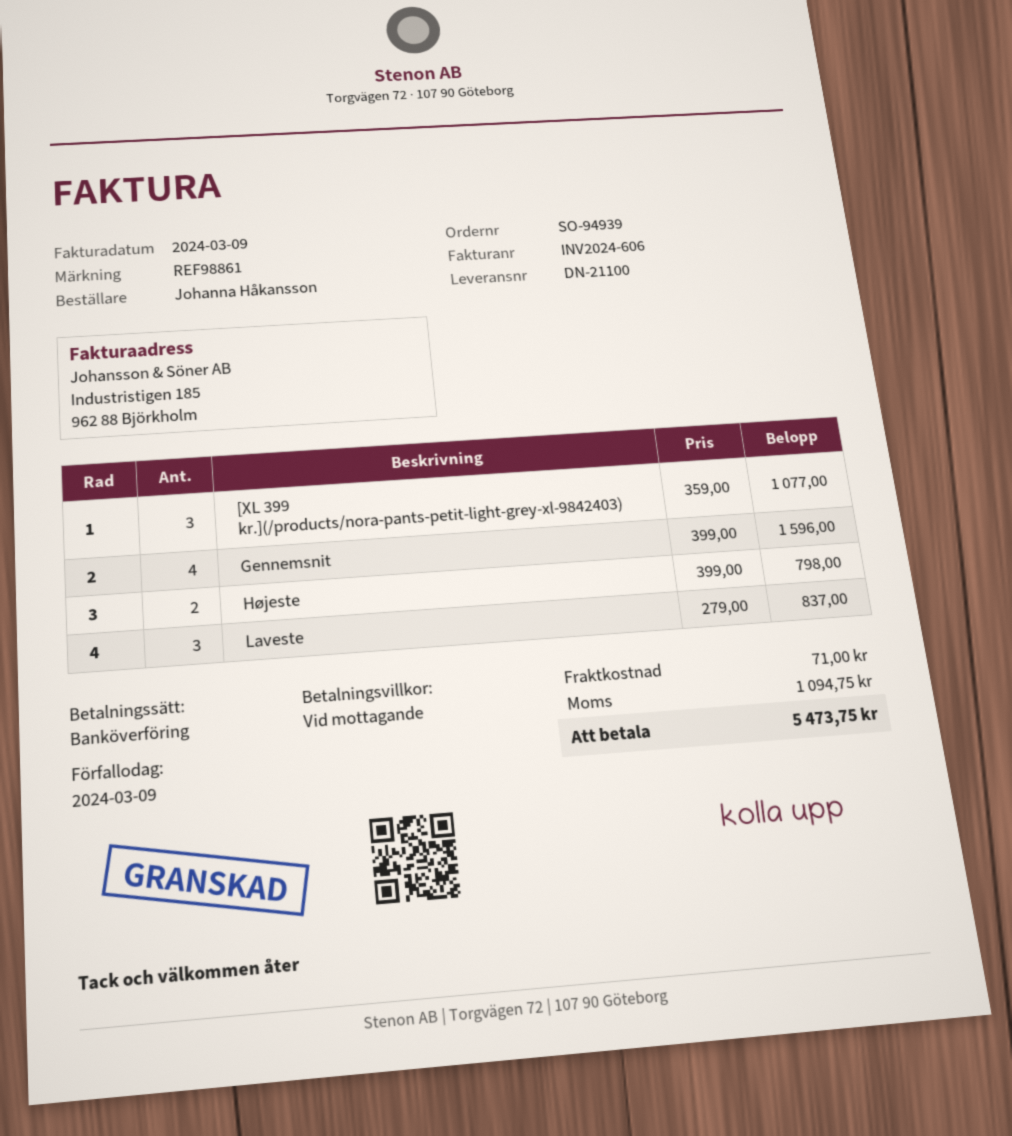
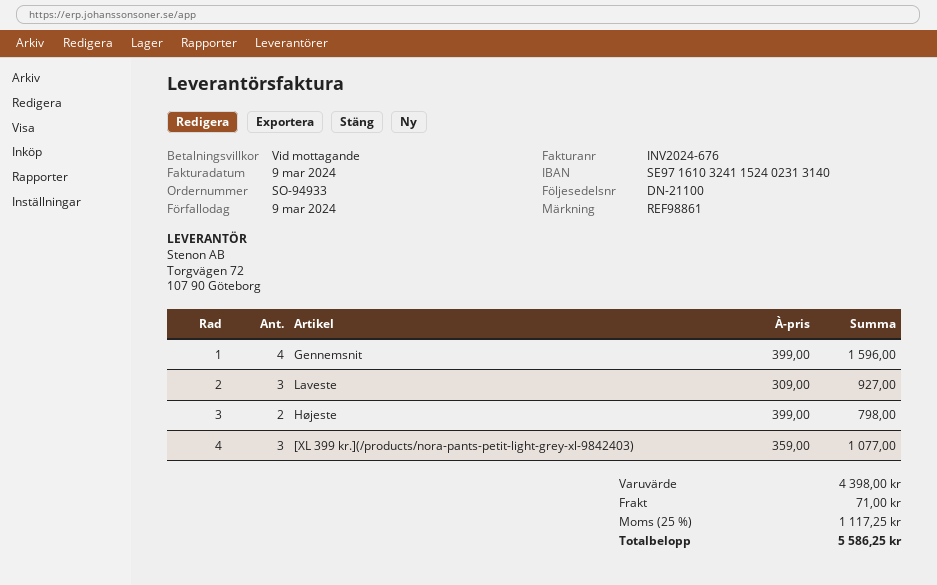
order number: SO-94939 -> SO-94933
invoice number: INV2024-606 -> INV2024-676
Laveste: 3 x 279.00 = 837.00 -> 3 x 309.00 = 927.00
tax: 1094.75 -> 1117.25
total: 5473.75 -> 5586.25

